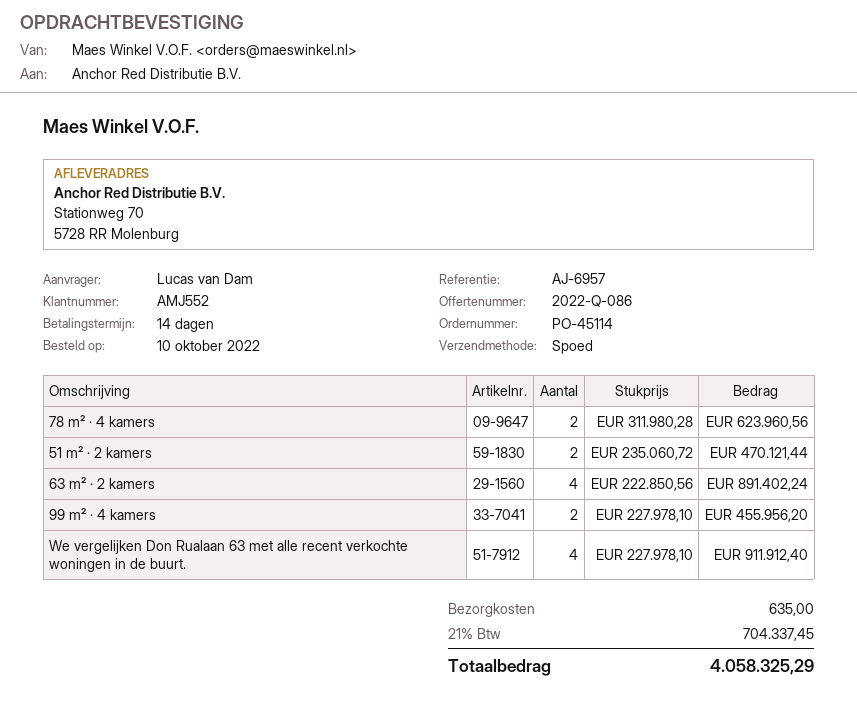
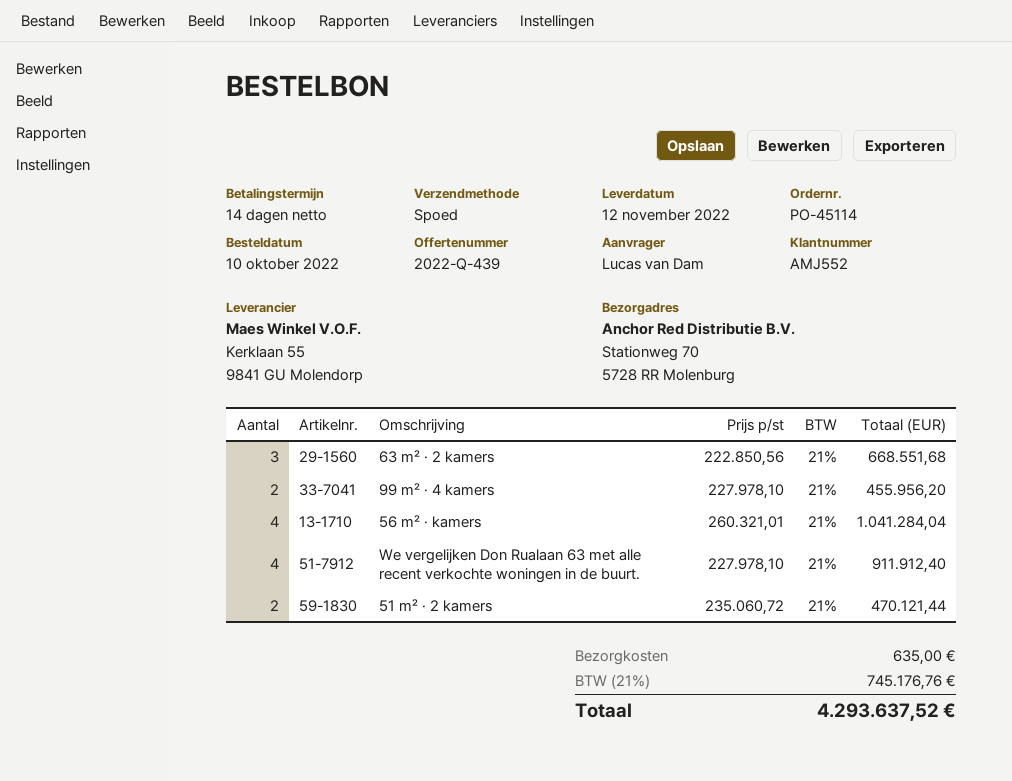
quote number: 2022-Q-086 -> 2022-Q-439
78 m² · 4 kamers: 2 x 311980.28 = 623960.56 -> none
63 m² · 2 kamers: 4 x 222850.56 = 891402.24 -> 3 x 222850.56 = 668551.68
56 m² · kamers: none -> 4 x 260321.01 = 1041284.04
tax: 21% = 704337.45 -> 21% = 745176.76
total: 4058325.29 -> 4293637.52

